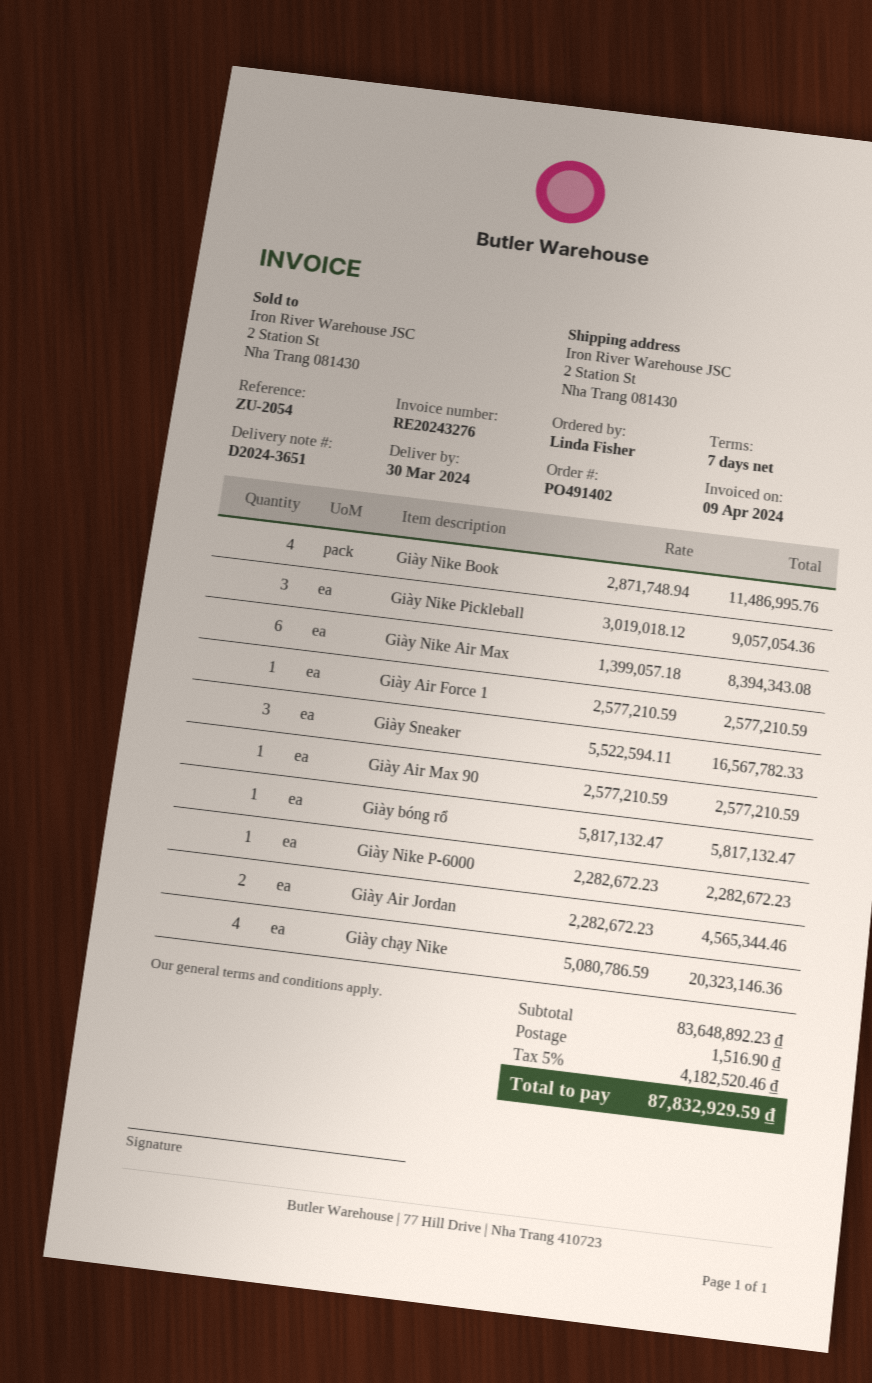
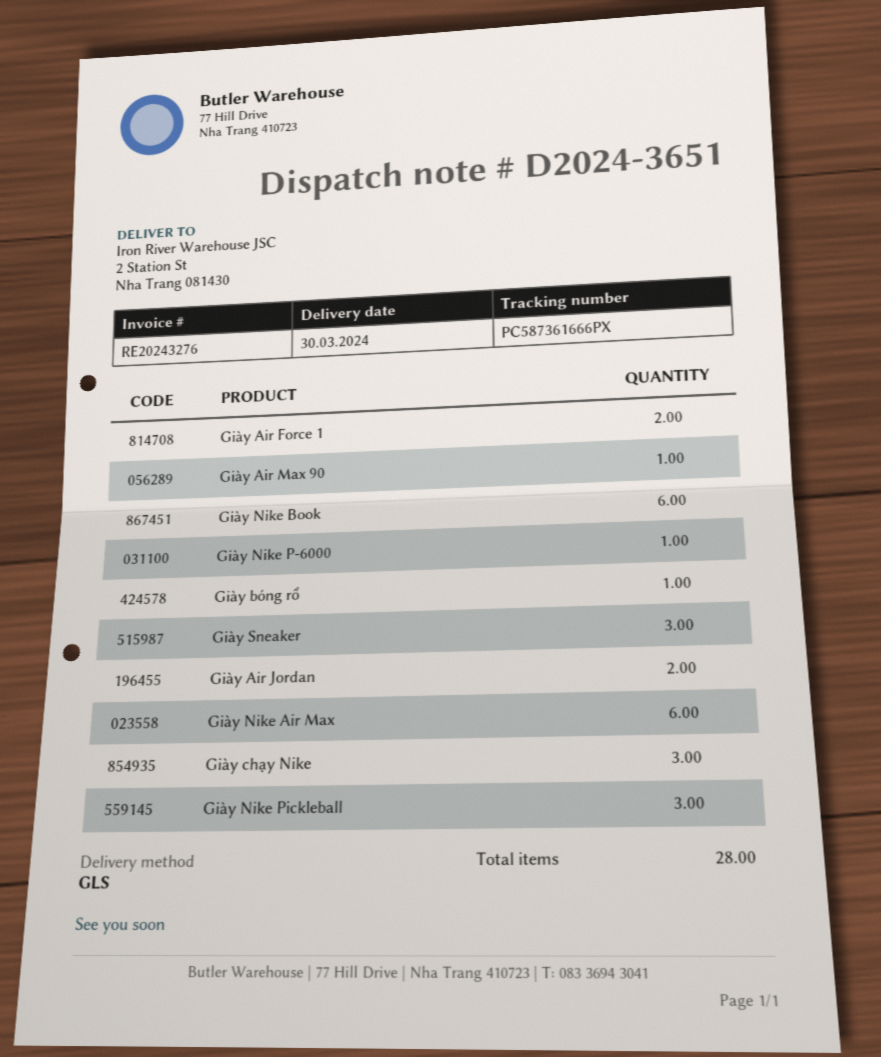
Giày Nike Book: 4 -> 6
Giày Air Force 1: 1 -> 2
Giày chạy Nike: 4 -> 3

